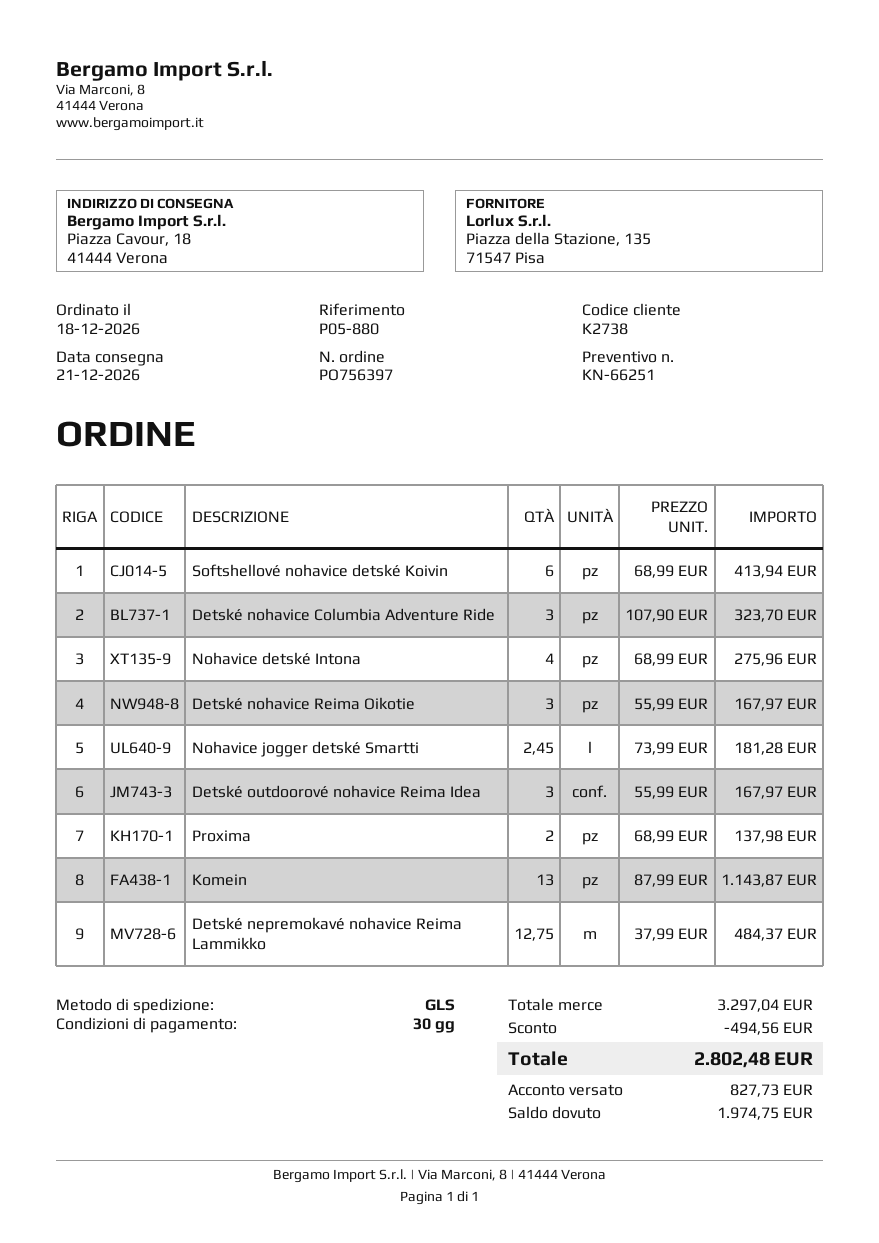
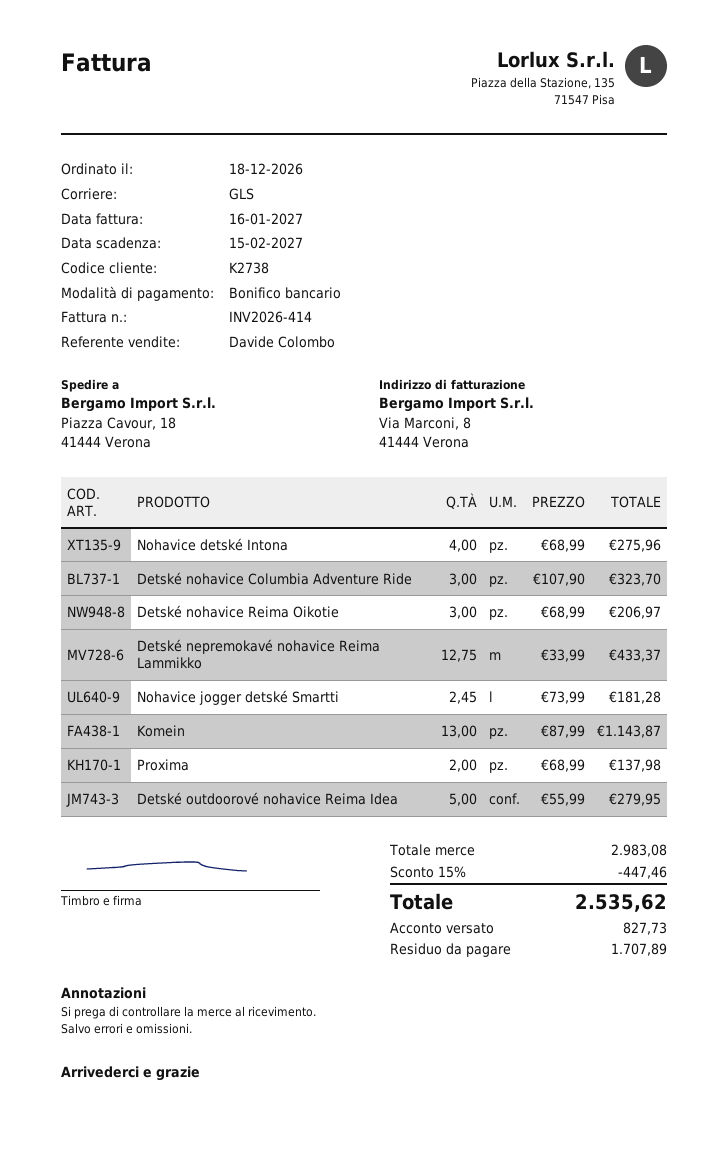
Softshellové nohavice detské Koivin: 6 x 68.99 = 413.94 -> none
Detské nohavice Reima Oikotie: 3 x 55.99 = 167.97 -> 3 x 68.99 = 206.97
Detské outdoorové nohavice Reima Idea: 3 x 55.99 = 167.97 -> 5 x 55.99 = 279.95
Detské nepremokavé nohavice Reima Lammikko: 12.75 x 37.99 = 484.37 -> 12.75 x 33.99 = 433.37
subtotal: 3297.04 -> 2983.08
discount: 494.56 -> 447.46
total: 2802.48 -> 2535.62
balance: 1974.75 -> 1707.89

